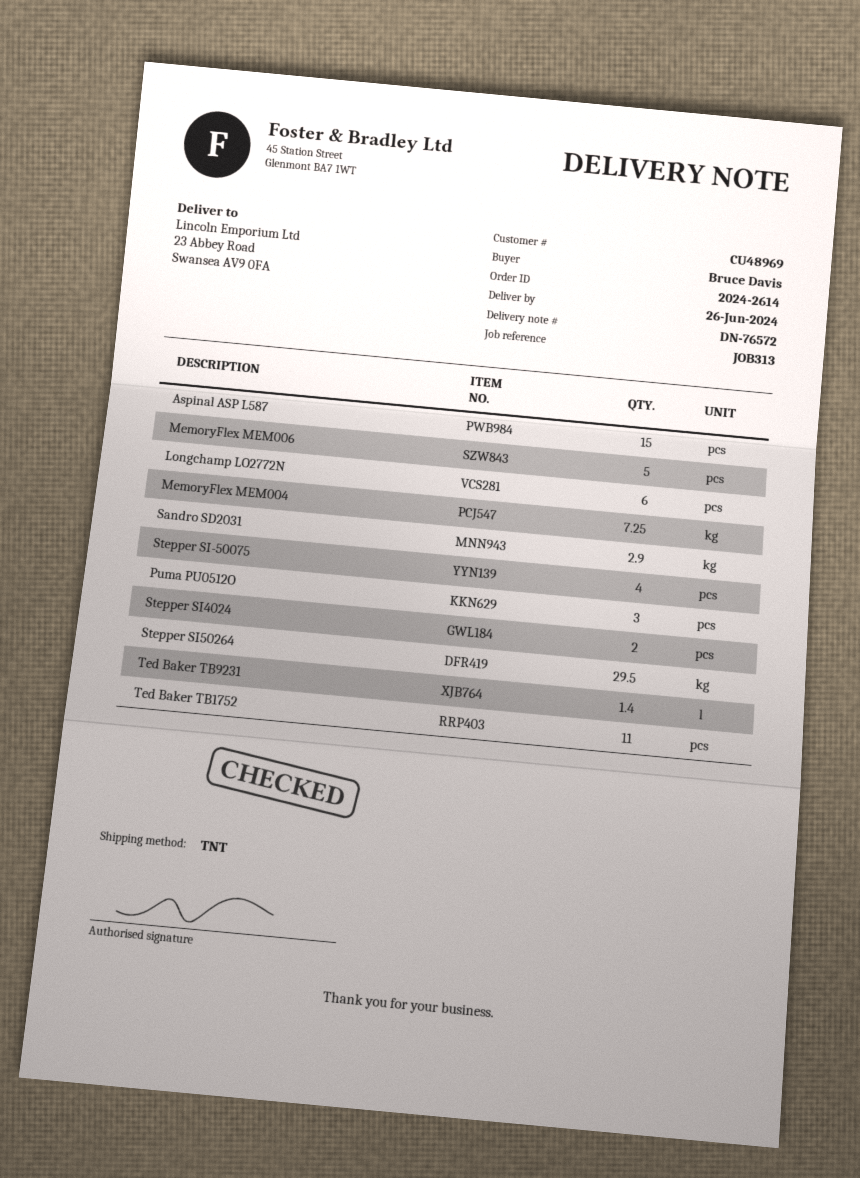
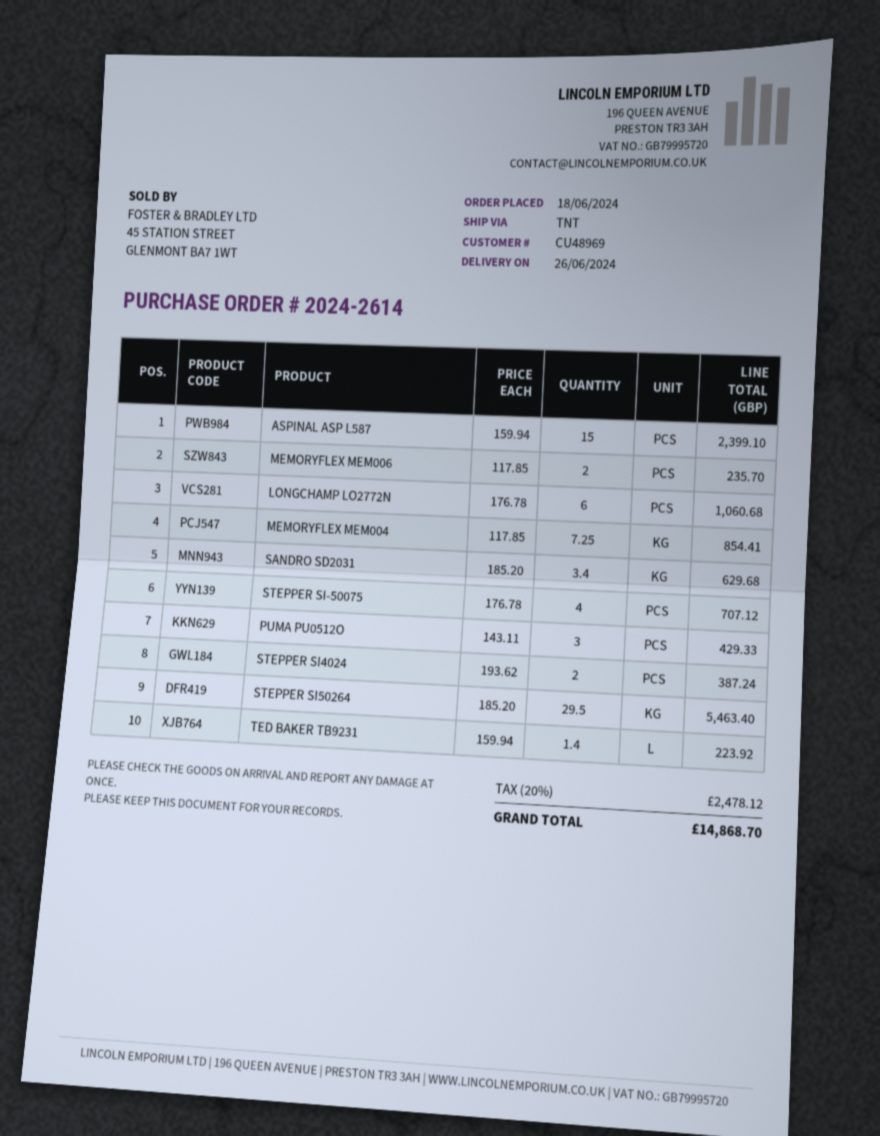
MemoryFlex MEM006: 5 -> 2
Sandro SD2031: 2.9 -> 3.4
Ted Baker TB1752: 11 -> none

